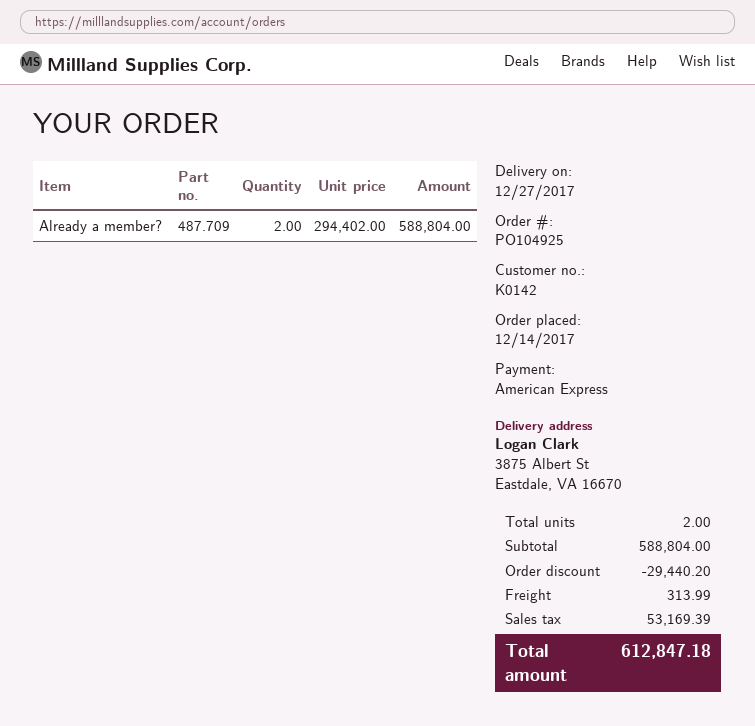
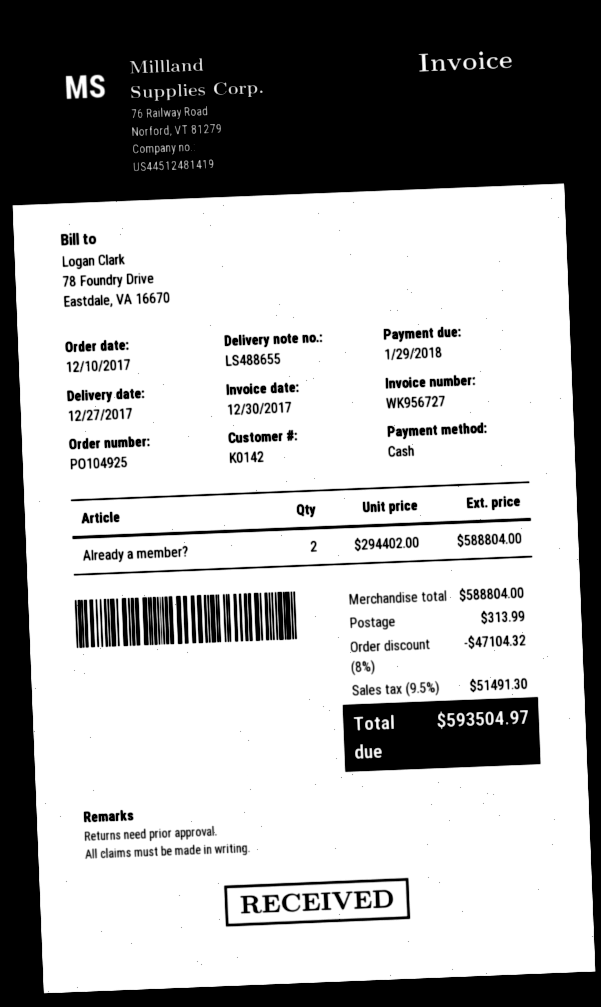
order date: 2017-12-14 -> 2017-12-10
payment method: American Express -> cash
discount: 29440.20 -> 47104.32
tax: 53169.39 -> 51491.30
total: 612847.18 -> 593504.97

